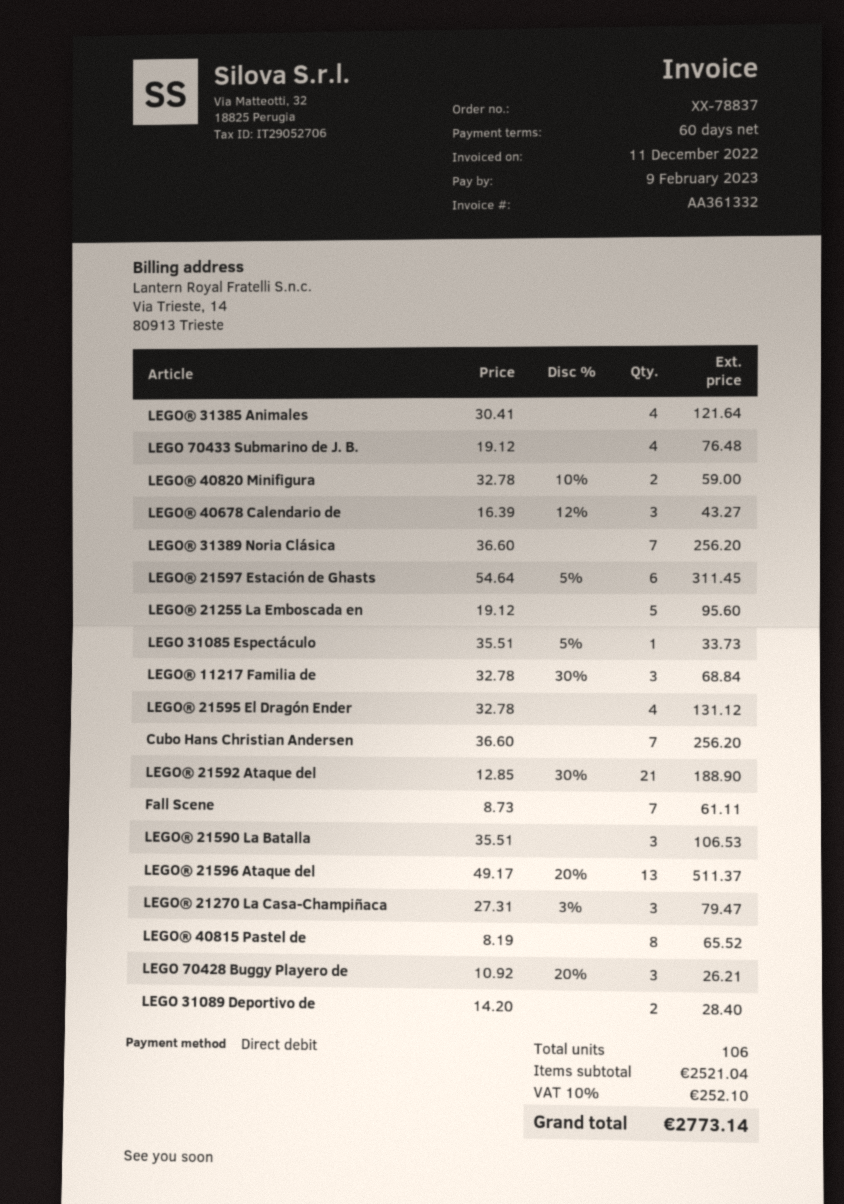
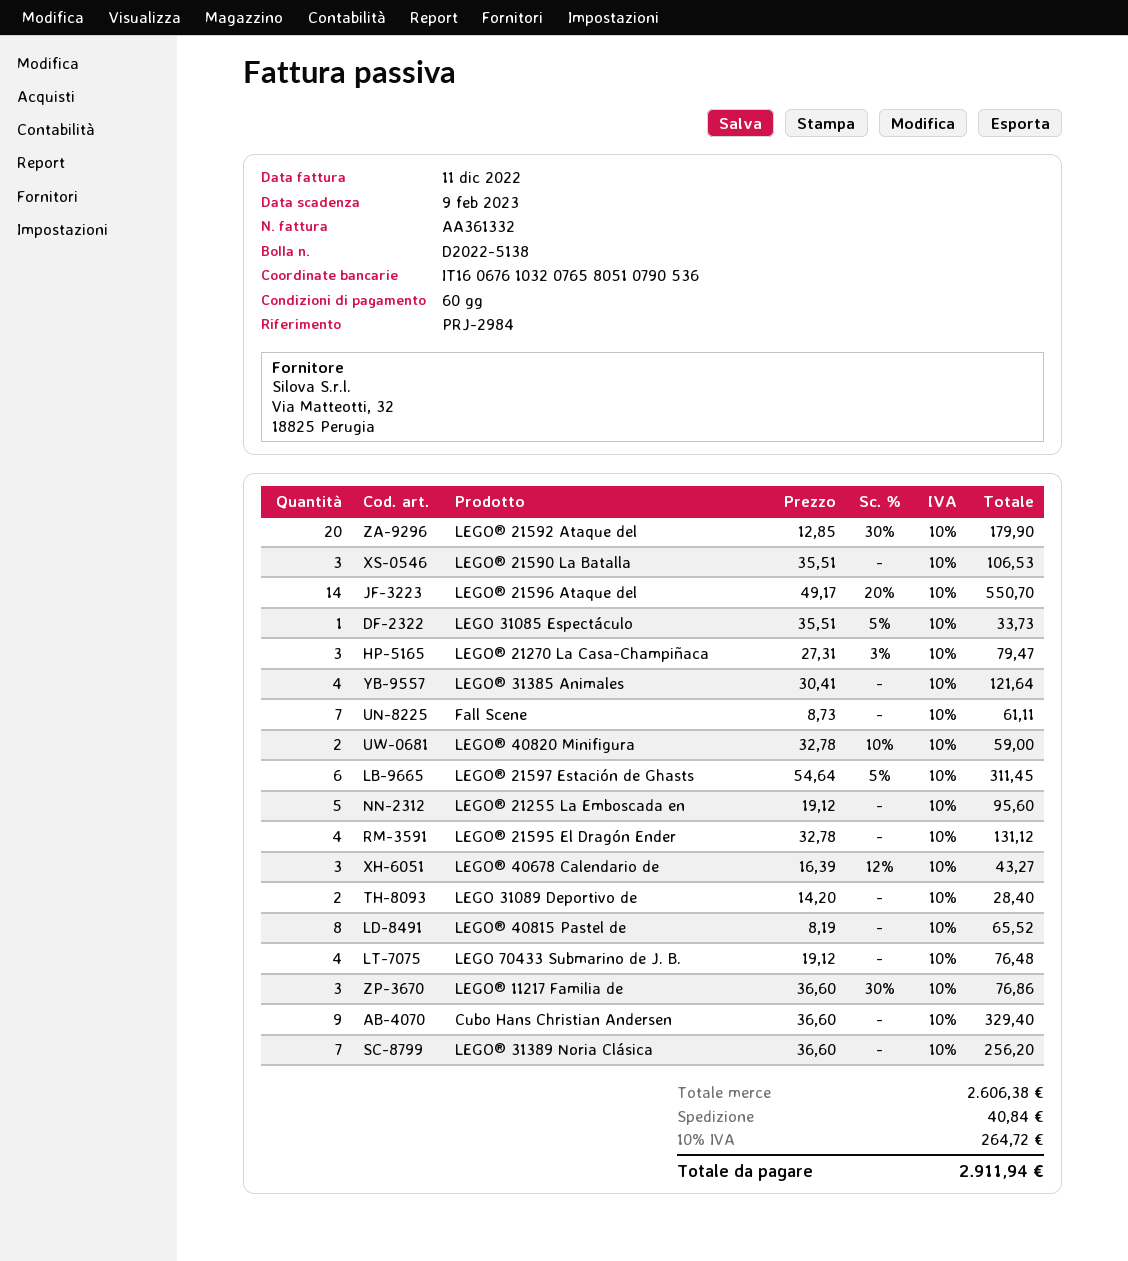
LEGO® 11217 Familia de: 3 x 32.78 - 30% = 68.84 -> 3 x 36.60 - 30% = 76.86
Cubo Hans Christian Andersen: 7 x 36.60 = 256.20 -> 9 x 36.60 = 329.40
LEGO® 21592 Ataque del: 21 x 12.85 - 30% = 188.90 -> 20 x 12.85 - 30% = 179.90
LEGO® 21596 Ataque del: 13 x 49.17 - 20% = 511.37 -> 14 x 49.17 - 20% = 550.70
LEGO 70428 Buggy Playero de: 3 x 10.92 - 20% = 26.21 -> none
subtotal: 2521.04 -> 2606.38
shipping: none -> 40.84
tax: 10% = 252.10 -> 10% = 264.72
total: 2773.14 -> 2911.94

